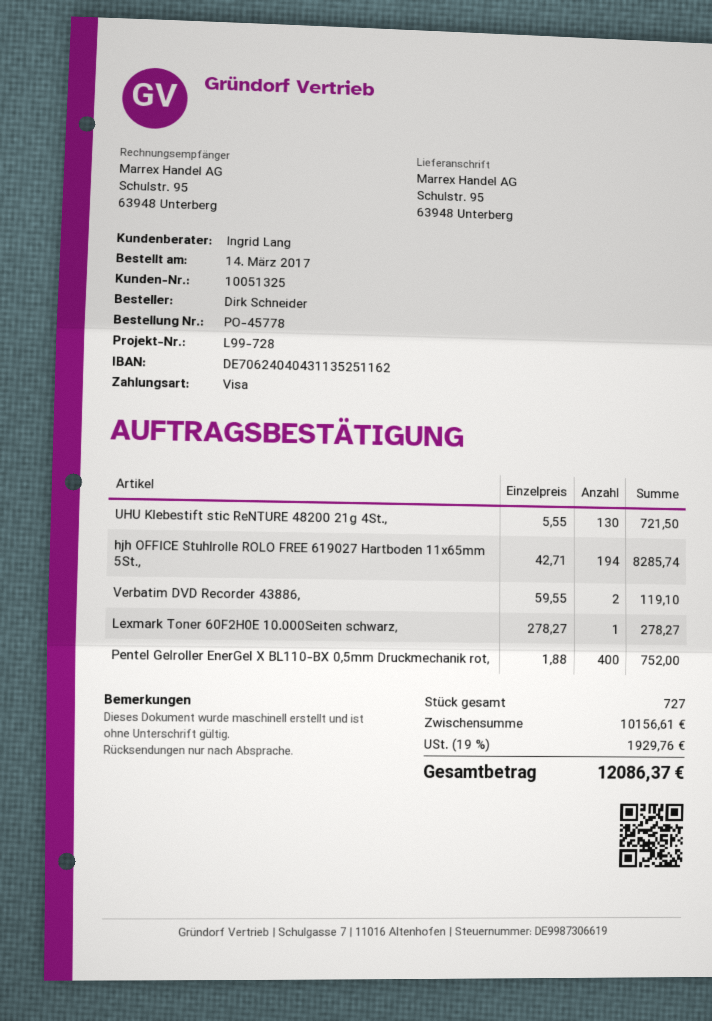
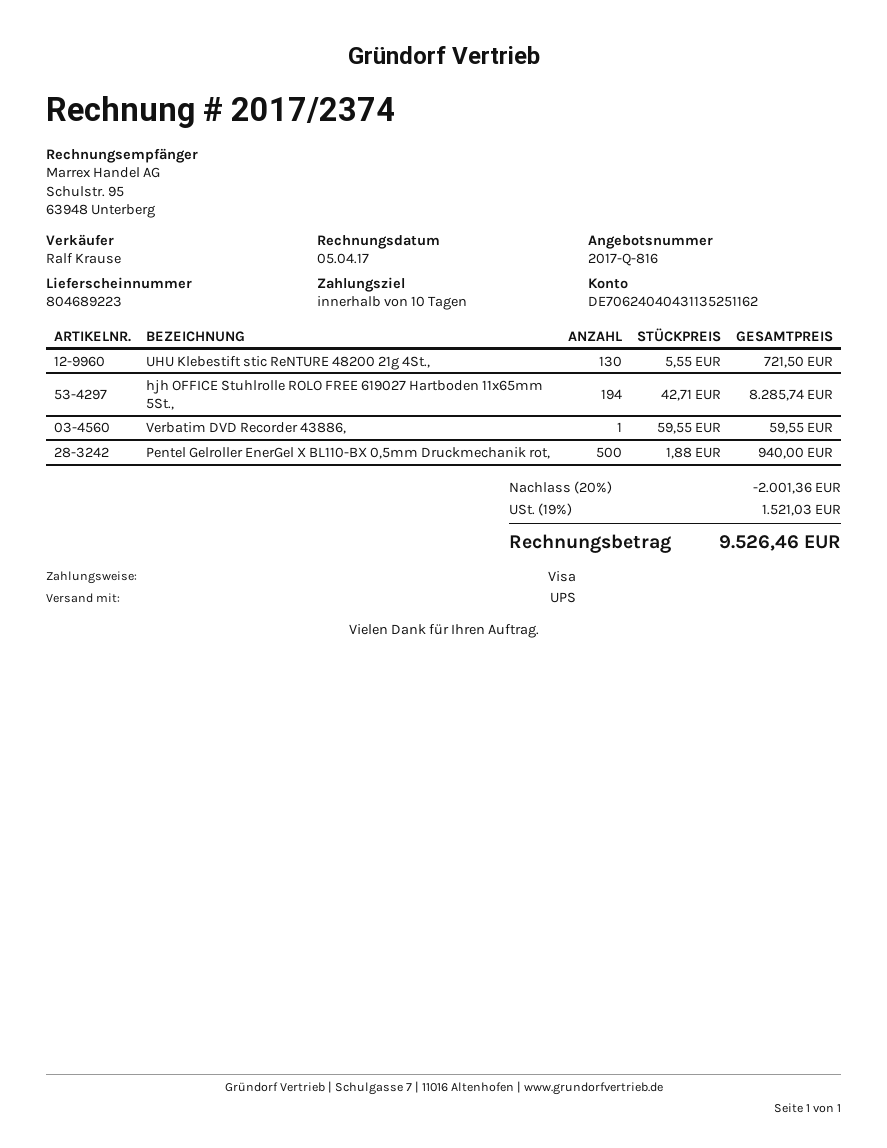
sales rep: Ingrid Lang -> Ralf Krause
Verbatim DVD Recorder 43886,: 2 x 59.55 = 119.10 -> 1 x 59.55 = 59.55
Lexmark Toner 60F2H0E 10.000Seiten schwarz,: 1 x 278.27 = 278.27 -> none
Pentel Gelroller EnerGel X BL110-BX 0,5mm Druckmechanik rot,: 400 x 1.88 = 752.00 -> 500 x 1.88 = 940.00
discount: none -> 20% = 2001.36
tax: 19% = 1929.76 -> 19% = 1521.03
total: 12086.37 -> 9526.46

